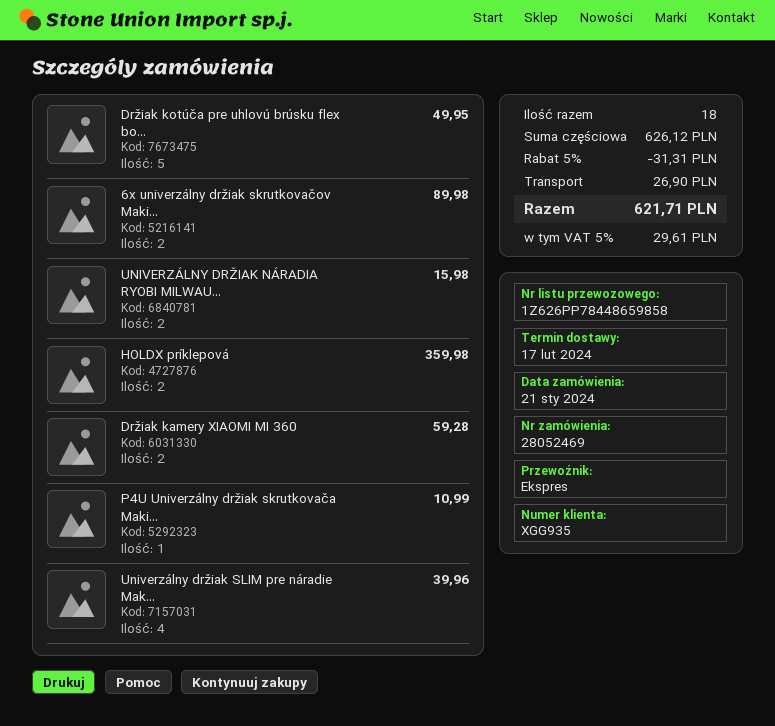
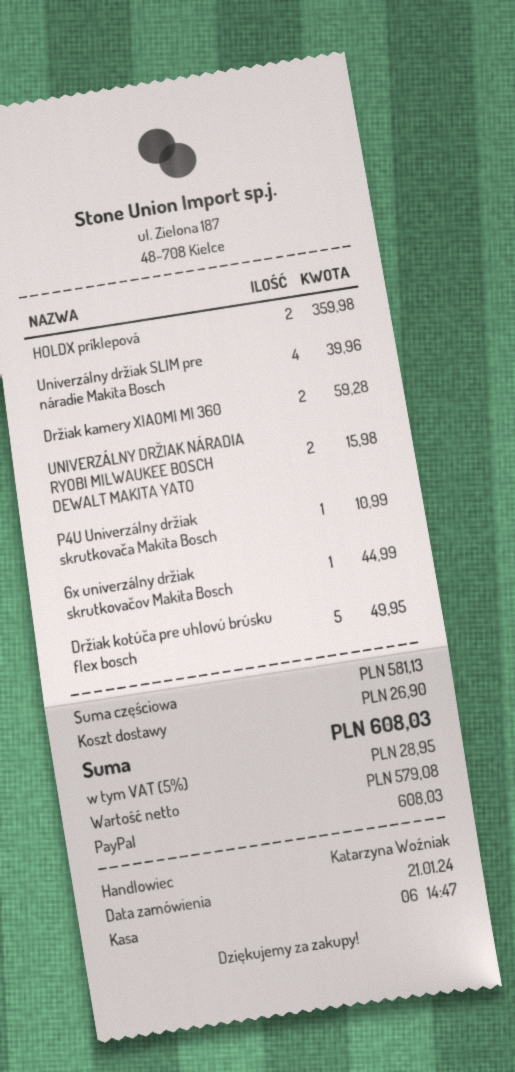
6x univerzálny držiak skrutkovačov Maki...: 2 for 89.98 -> 1 for 44.99
subtotal: 626.12 -> 581.13
discount: 5% = 31.31 -> none
tax: 5% = 29.61 -> 5% = 28.95
total: 621.71 -> 608.03

